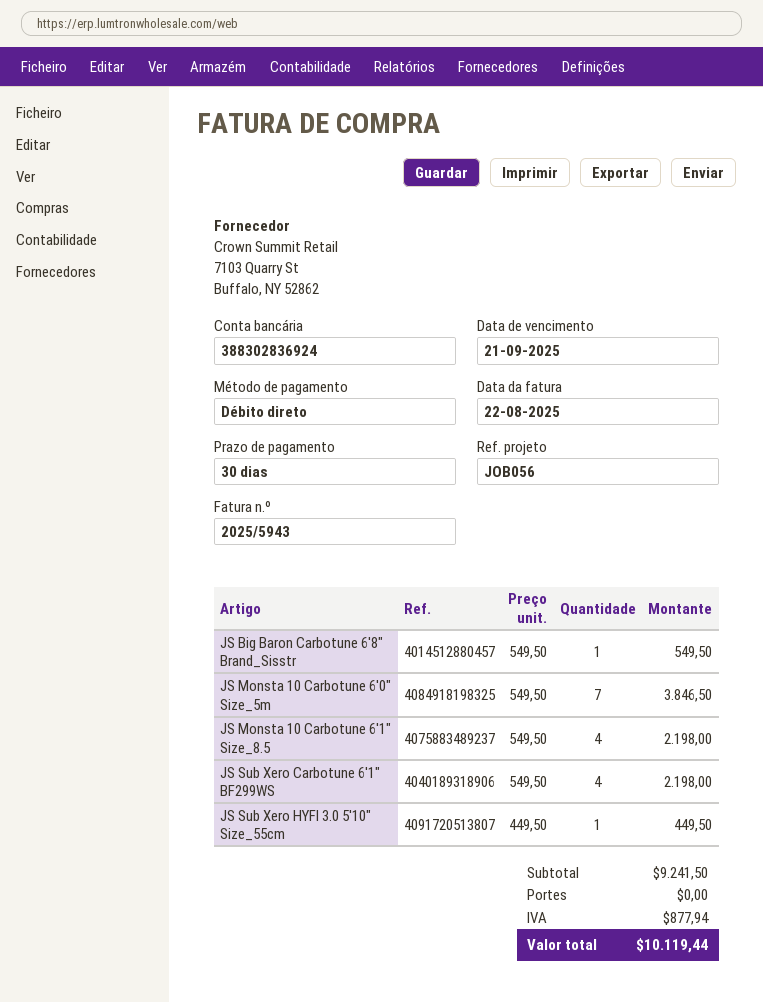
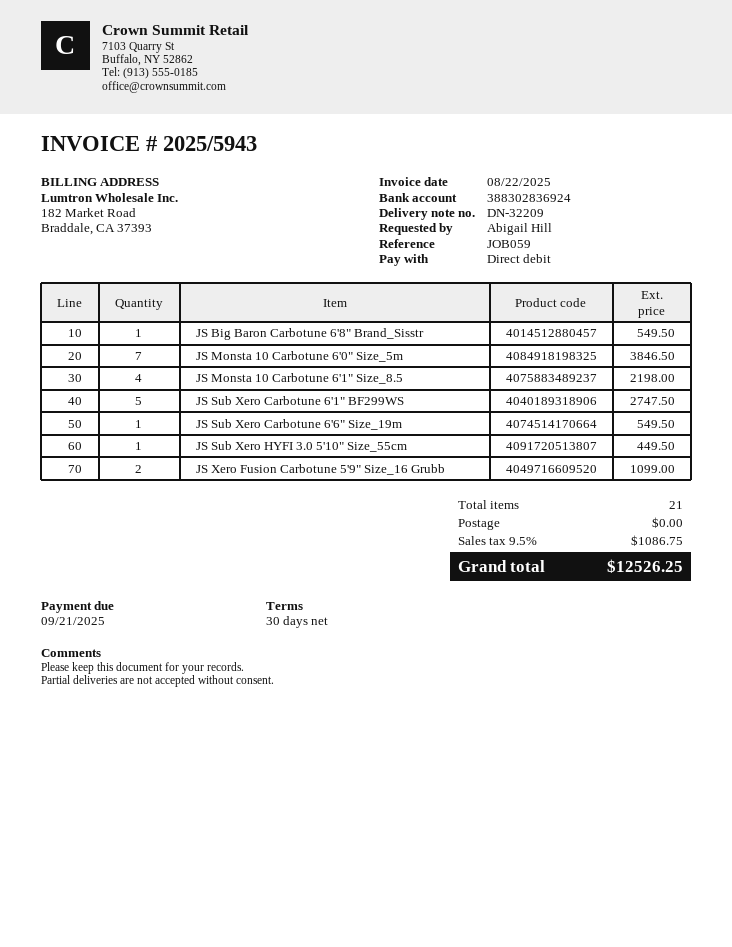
reference: JOB056 -> JOB059
JS Sub Xero Carbotune 6'1" BF299WS: 4 for 2198.00 -> 5 for 2747.50
JS Sub Xero Carbotune 6'6" Size_19m: none -> 1 for 549.50
JS Xero Fusion Carbotune 5'9" Size_16 Grubb: none -> 2 for 1099.00
tax: 877.94 -> 1086.75
total: 10119.44 -> 12526.25

